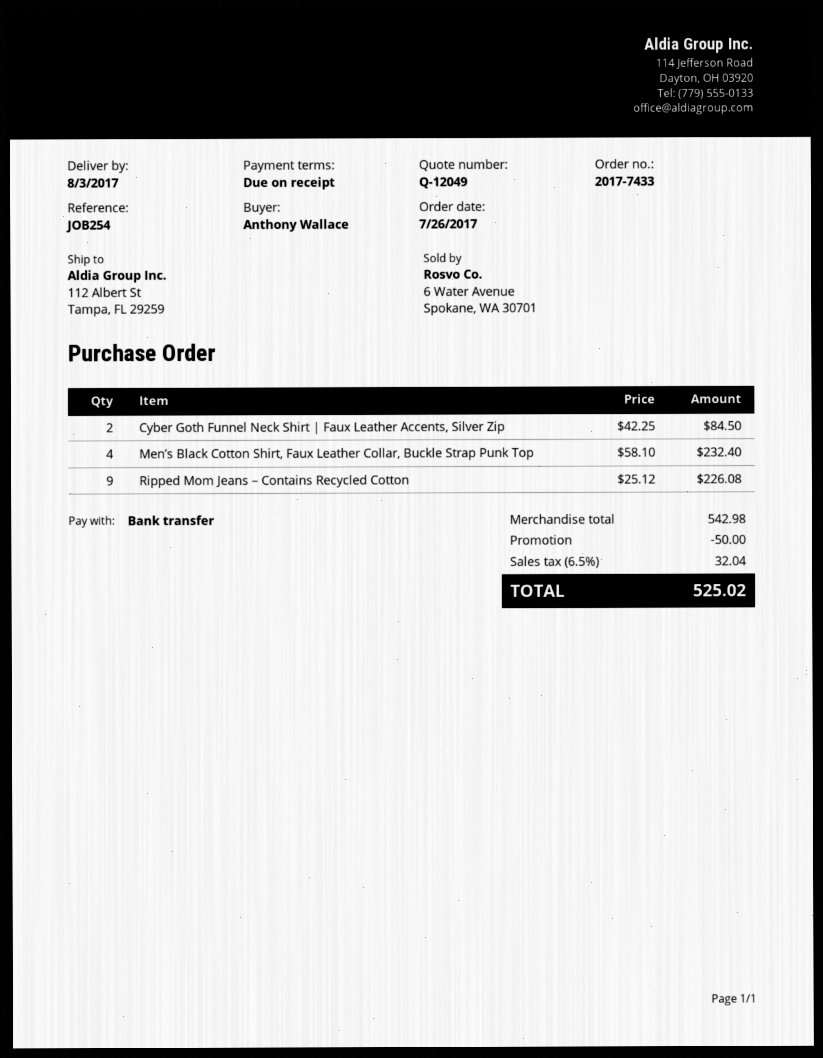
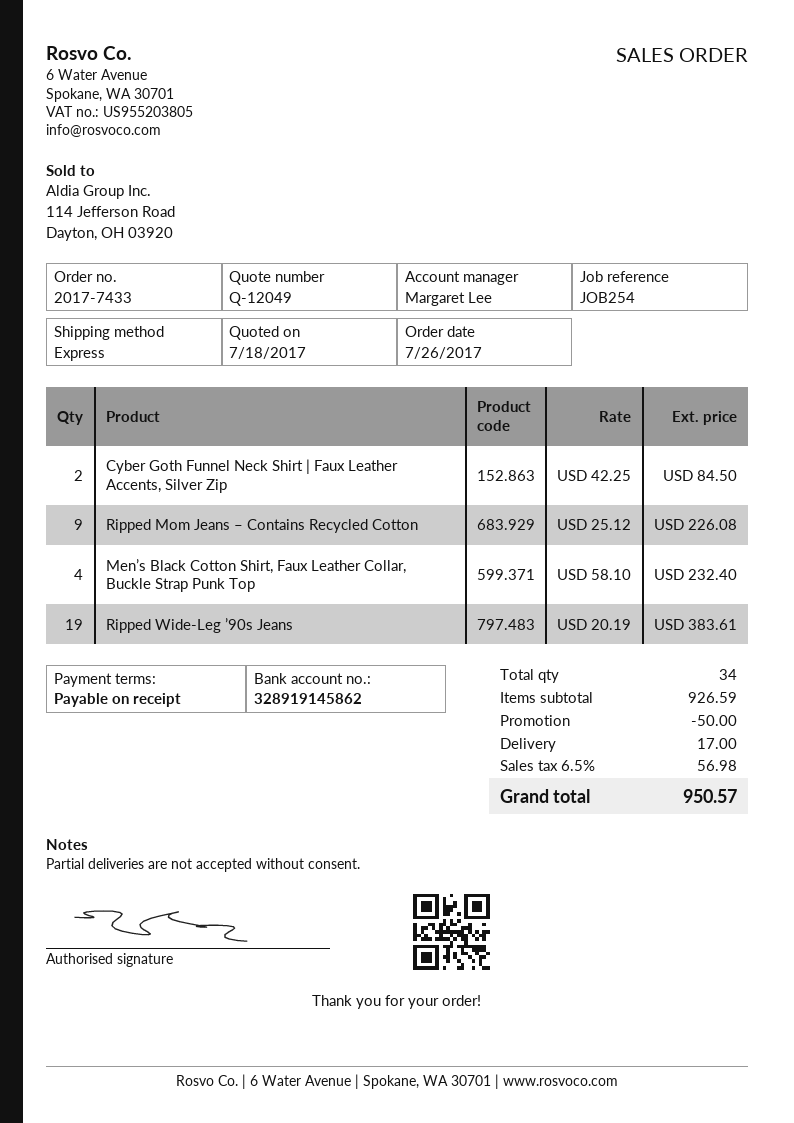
Ripped Wide-Leg ’90s Jeans: none -> 19 x 20.19 = 383.61
subtotal: 542.98 -> 926.59
shipping: none -> 17.00
tax: 6.5% = 32.04 -> 6.5% = 56.98
total: 525.02 -> 950.57

